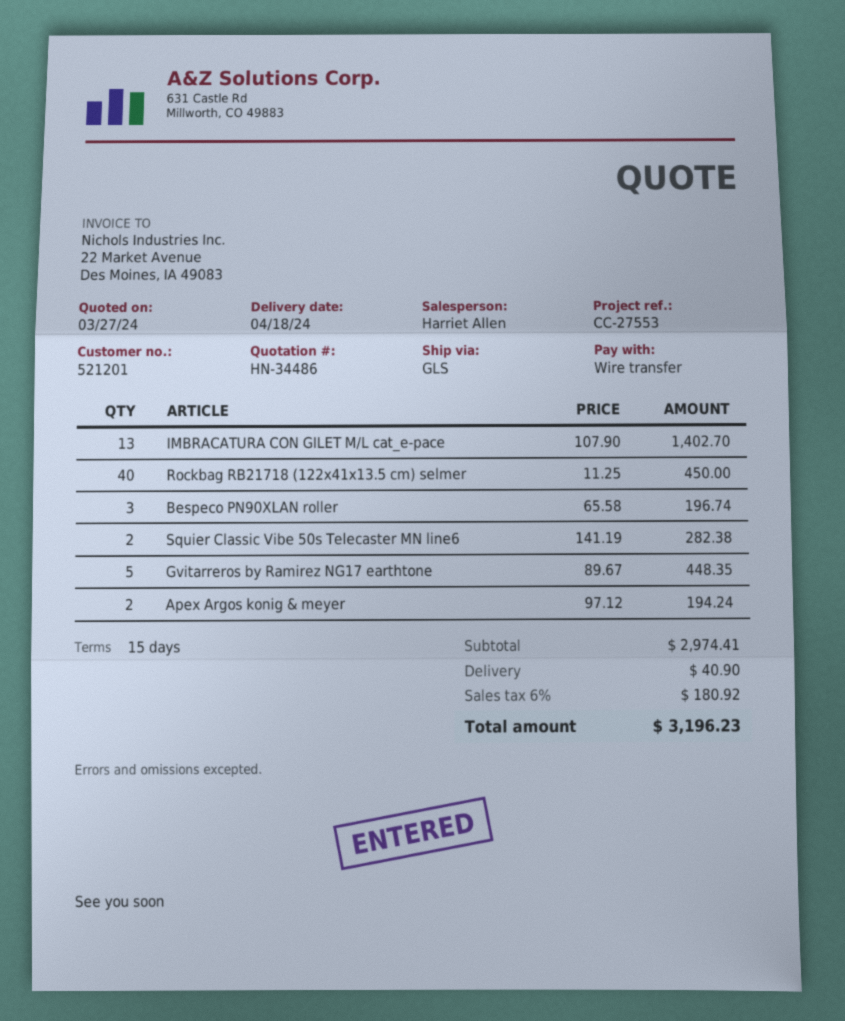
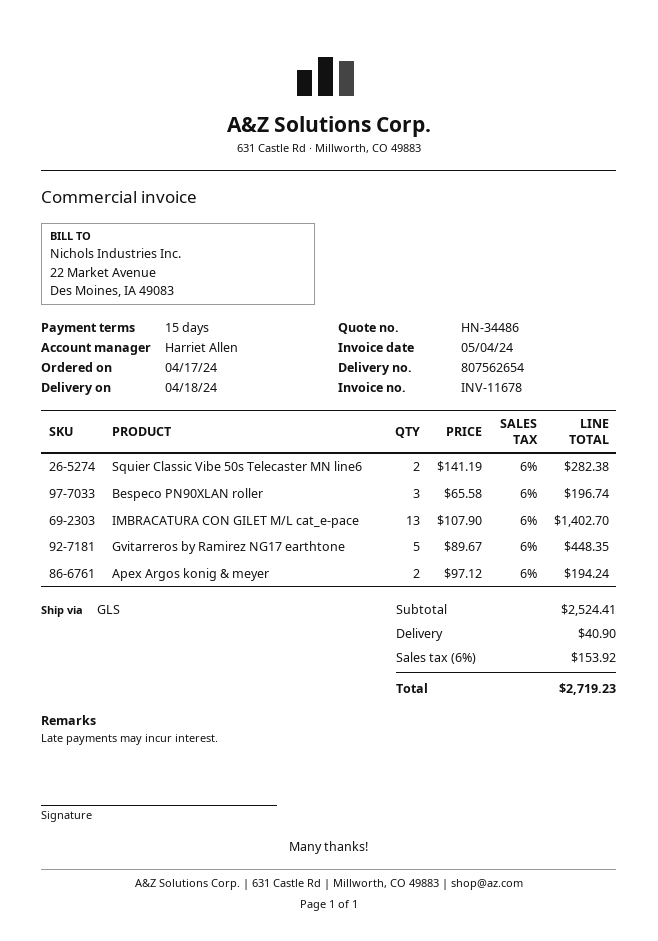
Rockbag RB21718 (122x41x13.5 cm) selmer: 40 x 11.25 = 450.00 -> none
subtotal: 2974.41 -> 2524.41
tax: 6% = 180.92 -> 6% = 153.92
total: 3196.23 -> 2719.23

